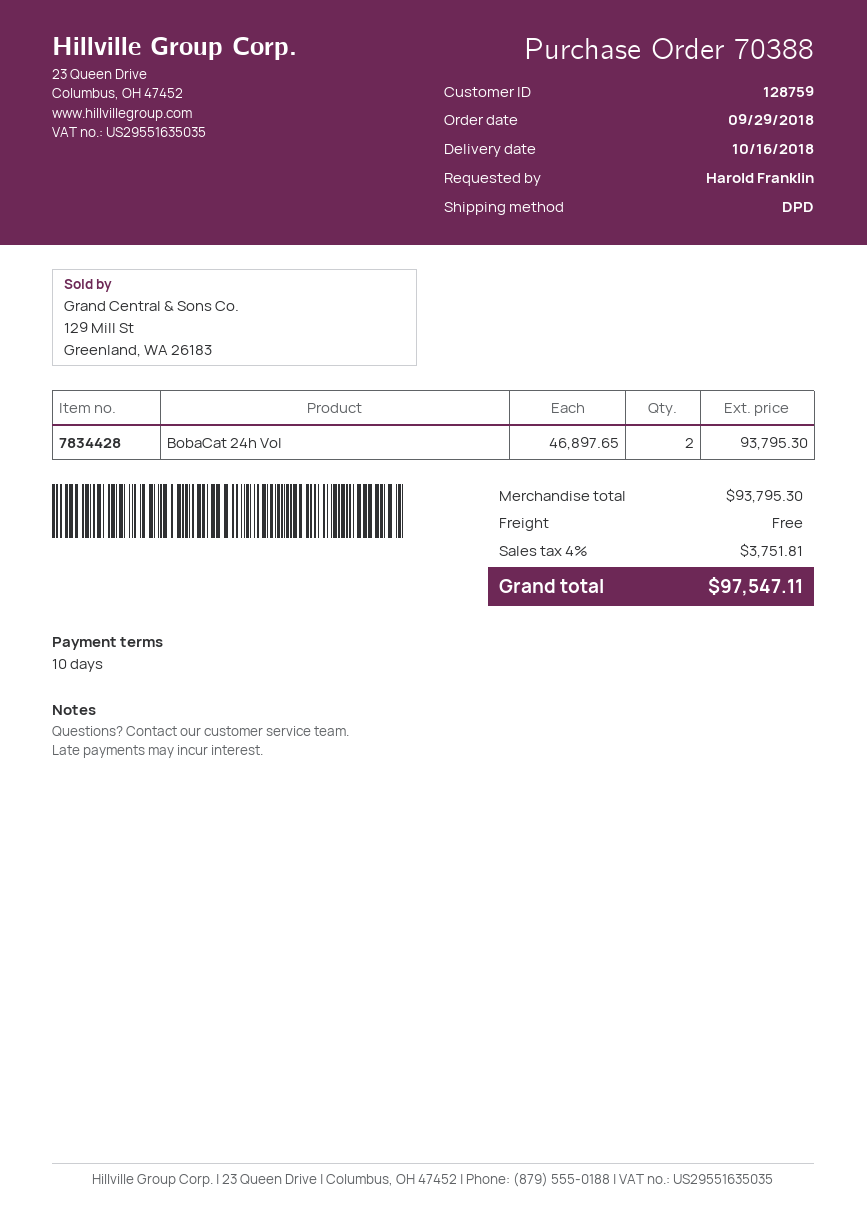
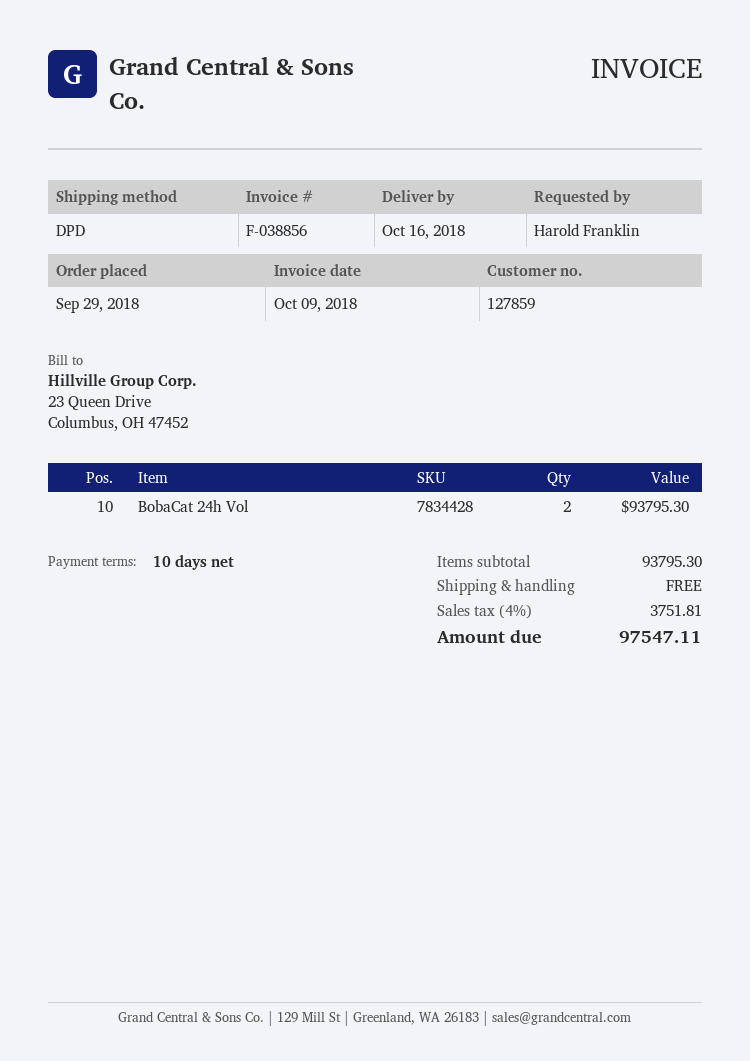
customer number: 128759 -> 127859

